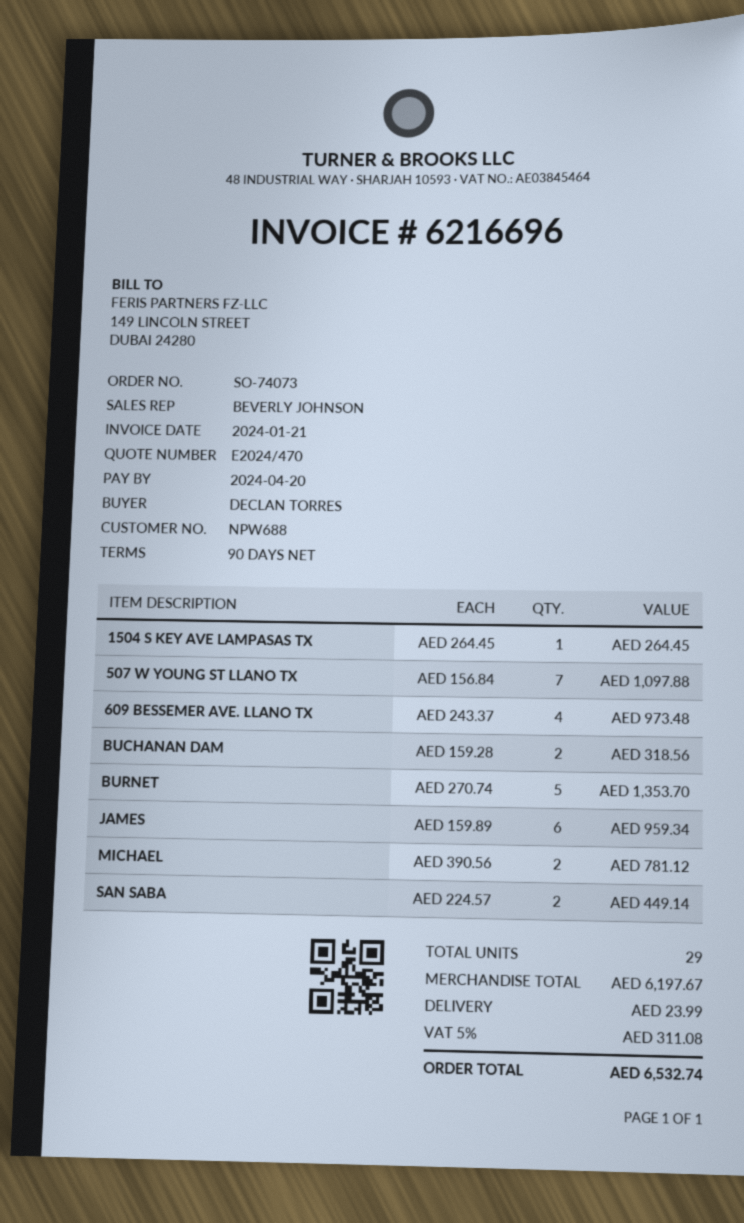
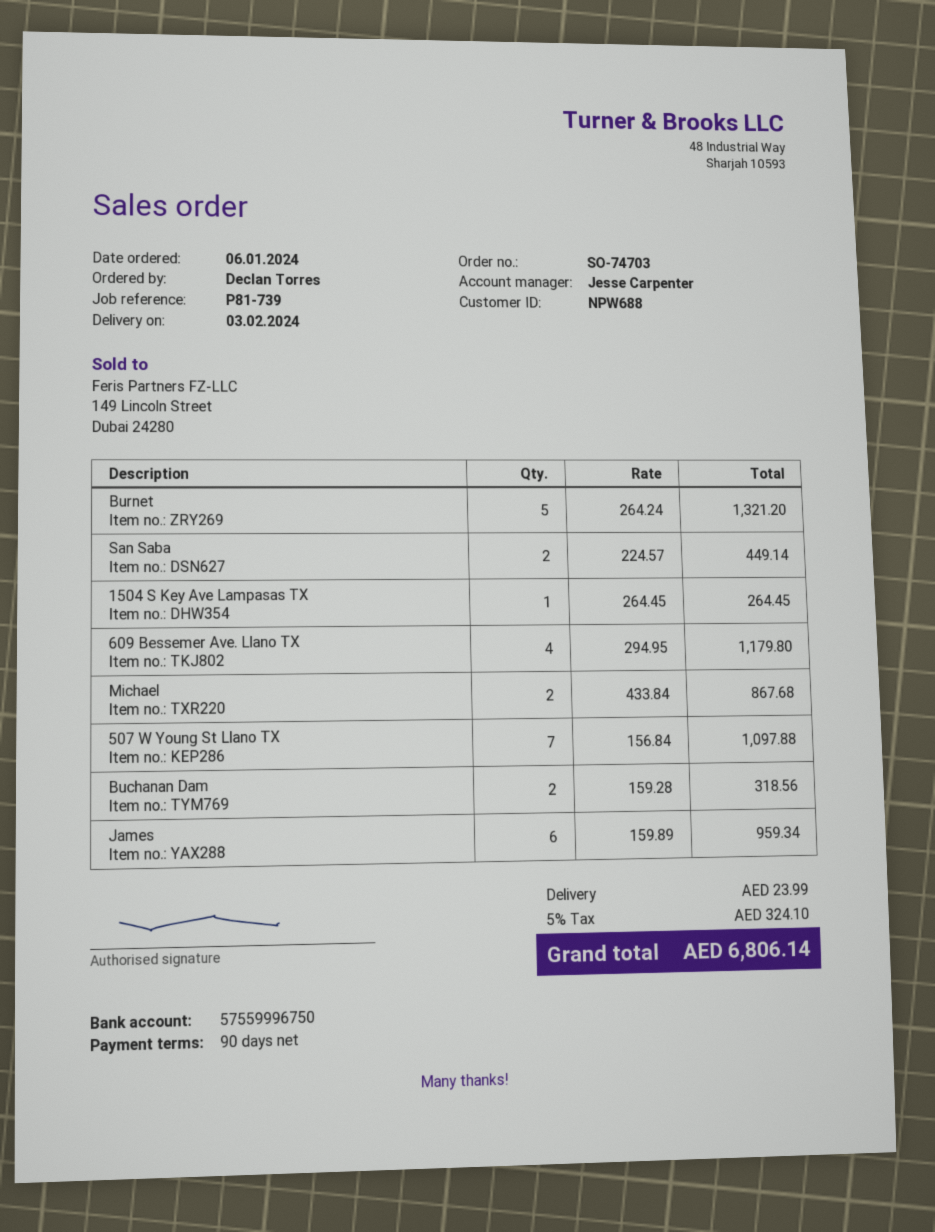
order number: SO-74073 -> SO-74703
sales rep: BEVERLY JOHNSON -> Jesse Carpenter
609 BESSEMER AVE. LLANO TX: 4 x 243.37 = 973.48 -> 4 x 294.95 = 1179.80
BURNET: 5 x 270.74 = 1353.70 -> 5 x 264.24 = 1321.20
MICHAEL: 2 x 390.56 = 781.12 -> 2 x 433.84 = 867.68
tax: 5% = 311.08 -> 5% = 324.10
total: 6532.74 -> 6806.14

